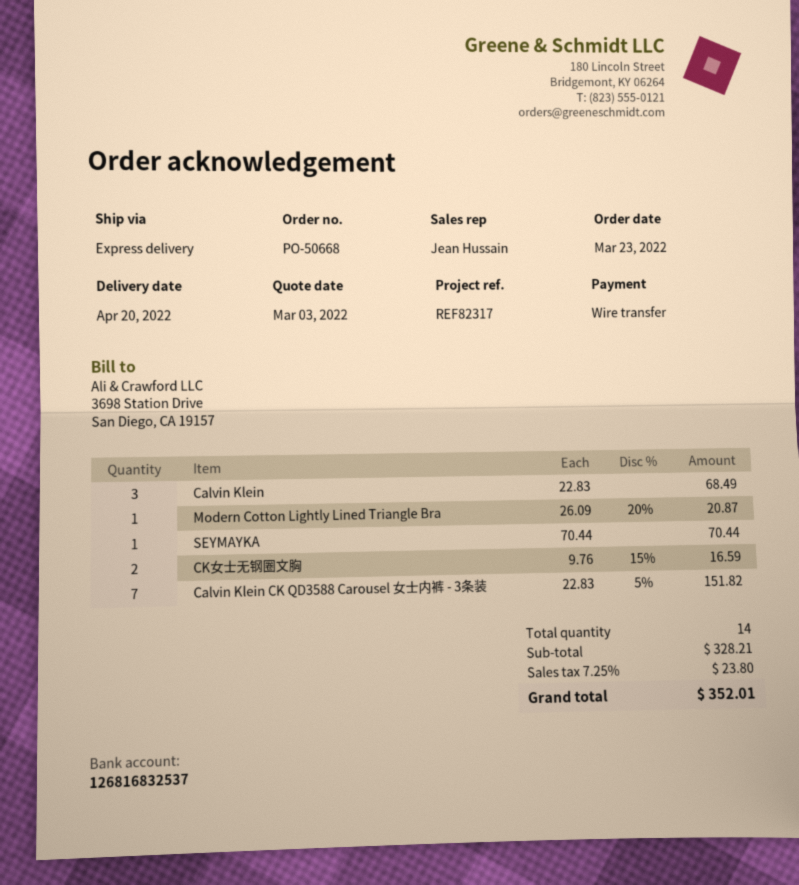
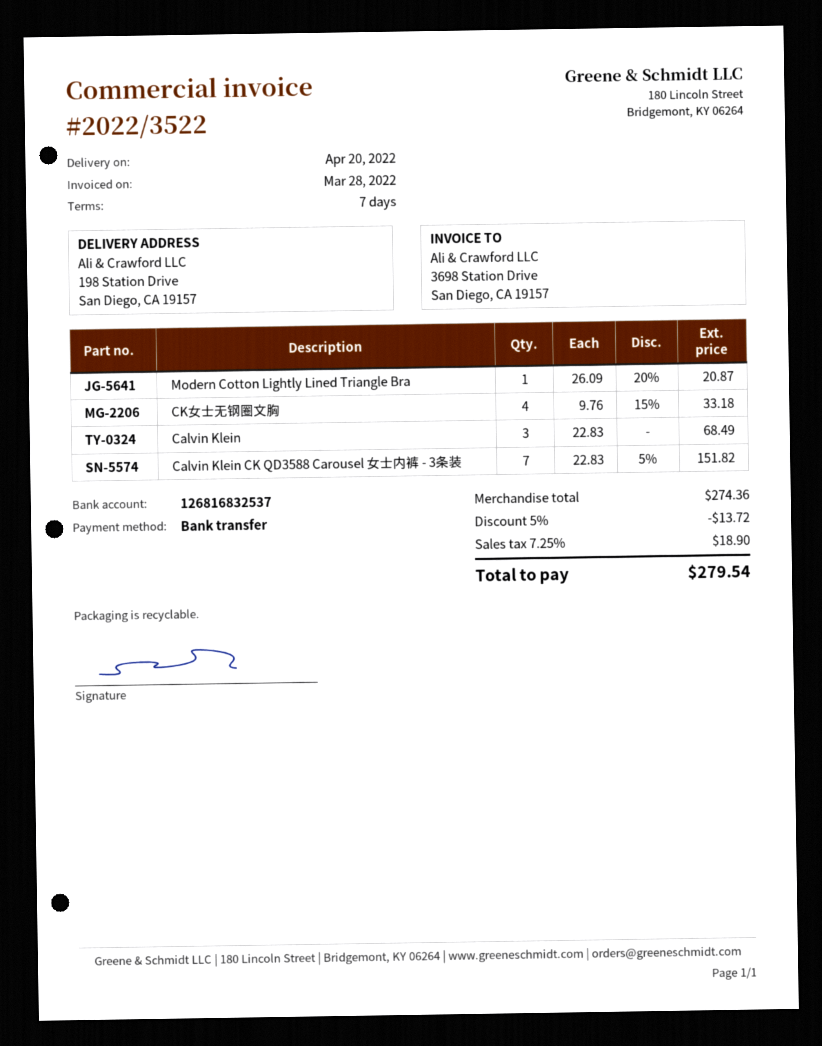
SEYMAYKA: 1 x 70.44 = 70.44 -> none
CK女士无钢圈文胸: 2 x 9.76 - 15% = 16.59 -> 4 x 9.76 - 15% = 33.18
subtotal: 328.21 -> 274.36
discount: none -> 5% = 13.72
tax: 7.25% = 23.80 -> 7.25% = 18.90
total: 352.01 -> 279.54

